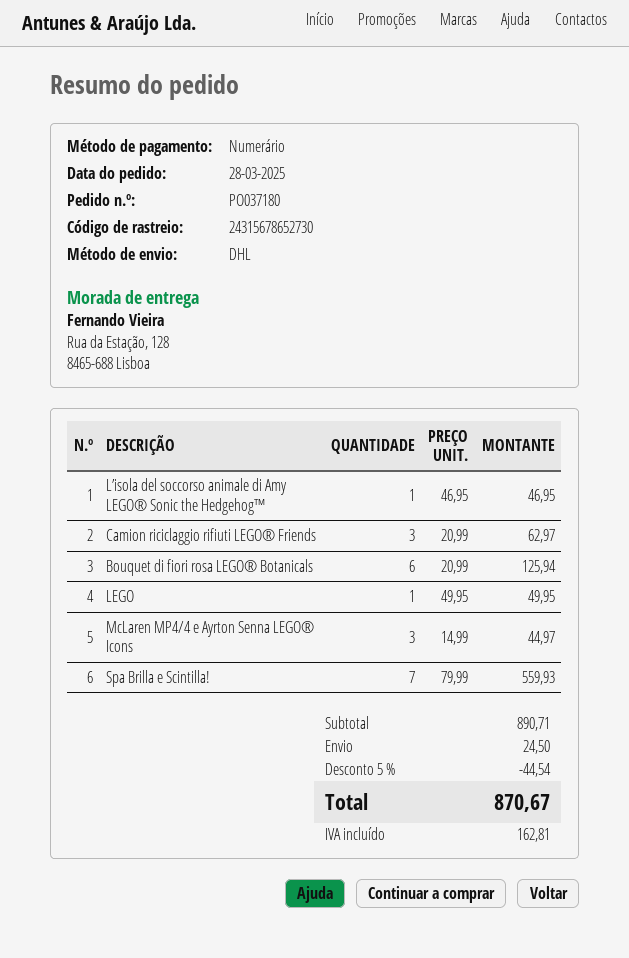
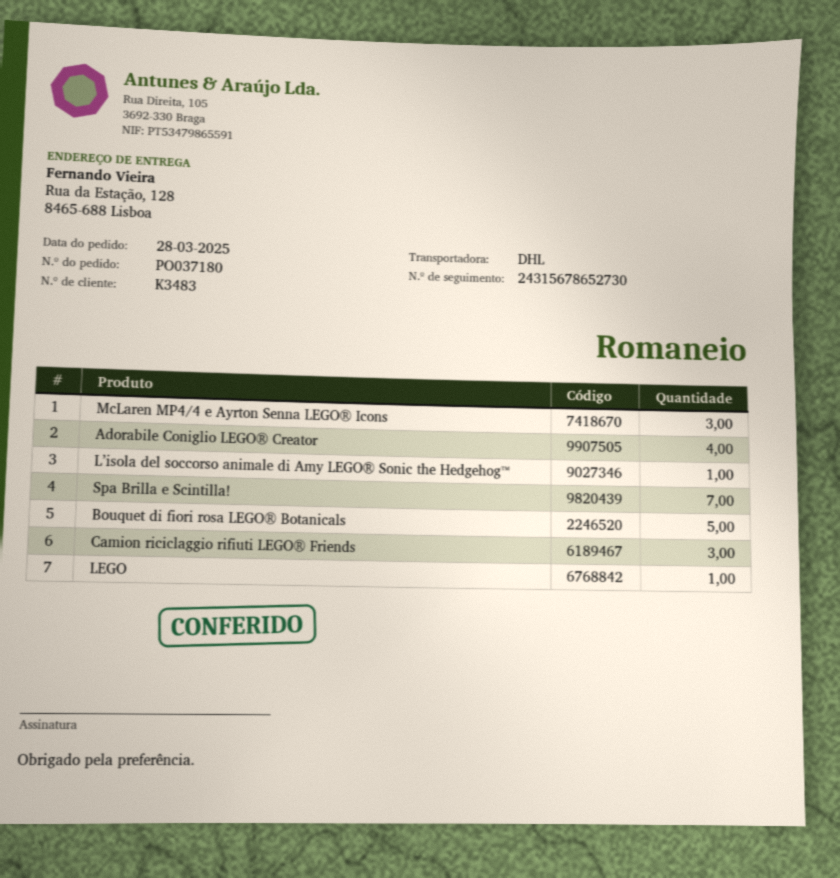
Bouquet di fiori rosa LEGO® Botanicals: 6 -> 5
Adorabile Coniglio LEGO® Creator: none -> 4

